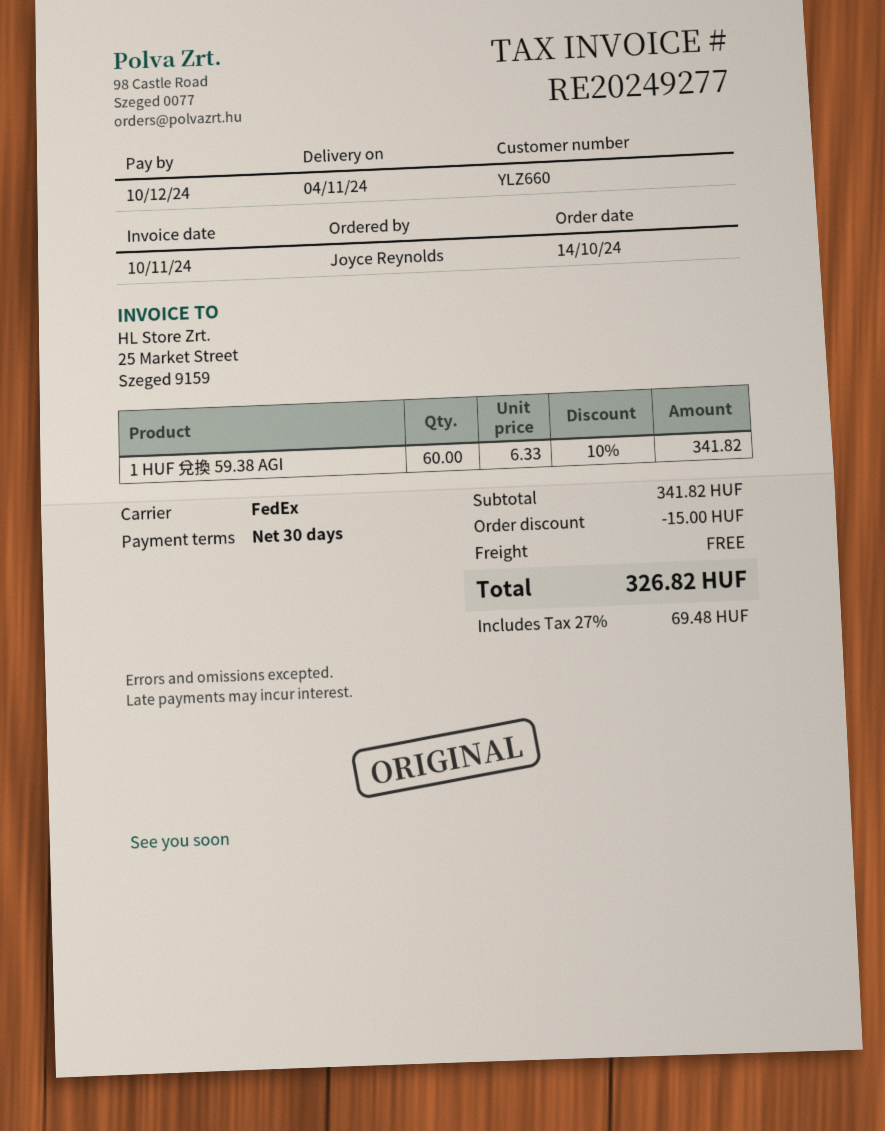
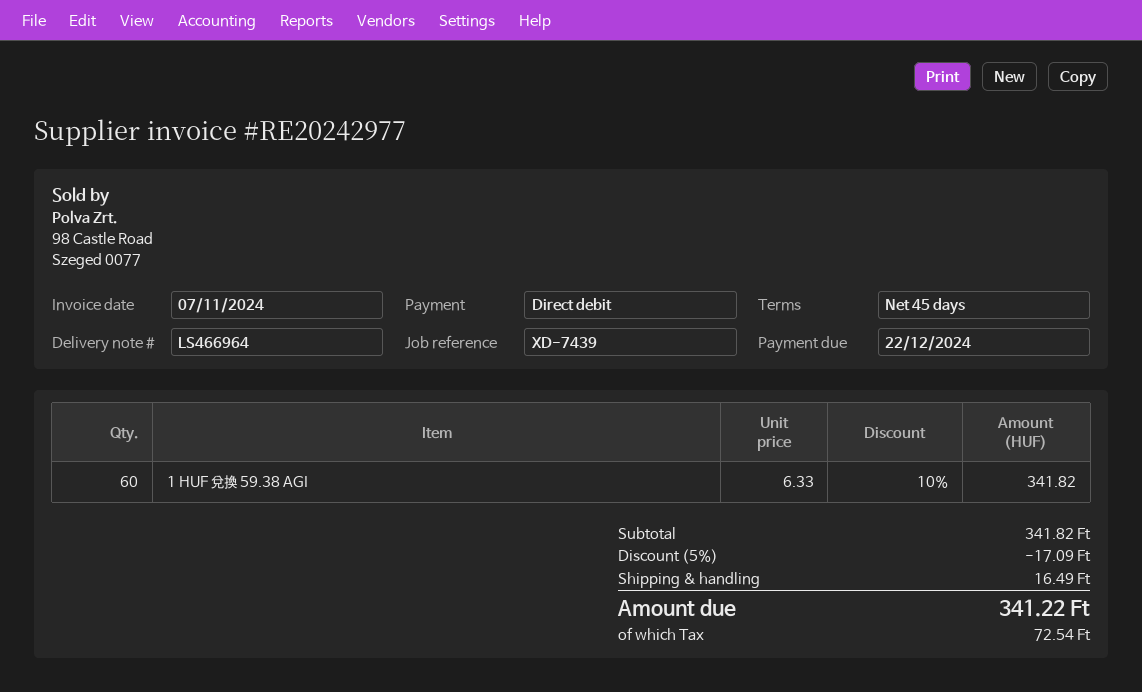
invoice number: RE20249277 -> RE20242977
invoice date: 2024-11-10 -> 2024-11-07
payment terms: 30 days -> 45 days
due date: 2024-12-10 -> 2024-12-22
discount: 15.00 -> 17.09
shipping: 0.00 -> 16.49
tax: 69.48 -> 72.54
total: 326.82 -> 341.22

